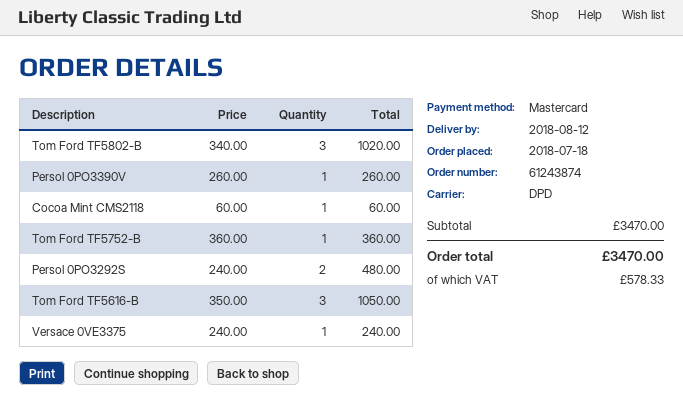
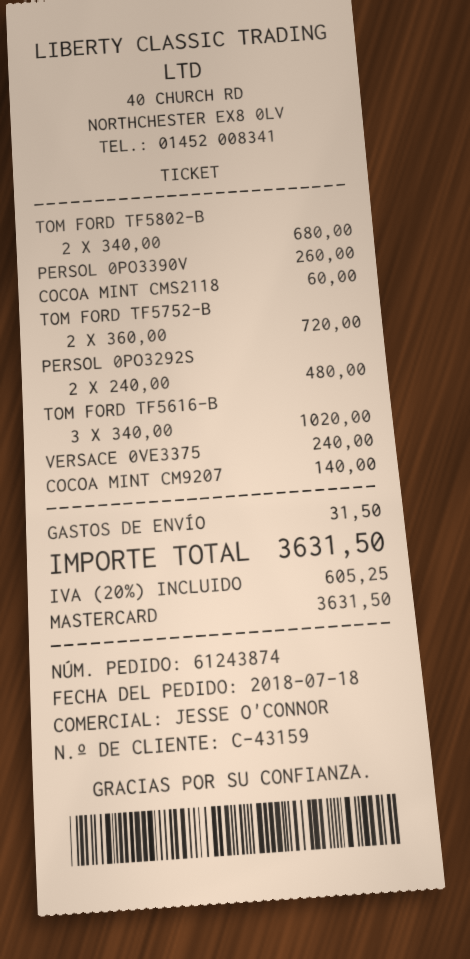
Tom Ford TF5802-B: 3 x 340.00 = 1020.00 -> 2 x 340.00 = 680.00
Tom Ford TF5752-B: 1 x 360.00 = 360.00 -> 2 x 360.00 = 720.00
Tom Ford TF5616-B: 3 x 350.00 = 1050.00 -> 3 x 340.00 = 1020.00
COCOA MINT CM9207: none -> 1 x 140.00 = 140.00
shipping: none -> 31.50
tax: 578.33 -> 605.25
total: 3470.00 -> 3631.50

